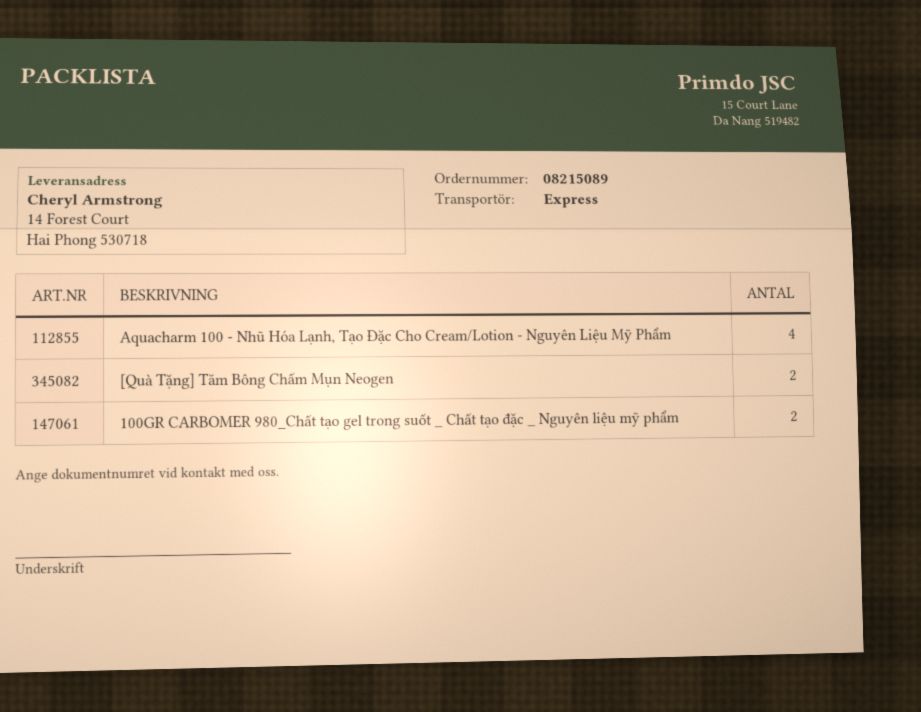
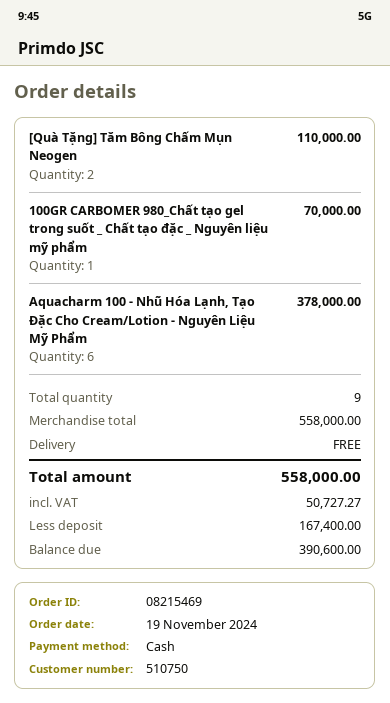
order number: 08215089 -> 08215469
Aquacharm 100 - Nhũ Hóa Lạnh, Tạo Đặc Cho Cream/Lotion - Nguyên Liệu Mỹ Phẩm: 4 -> 6
100GR CARBOMER 980_Chất tạo gel trong suốt _ Chất tạo đặc _ Nguyên liệu mỹ phẩm: 2 -> 1

